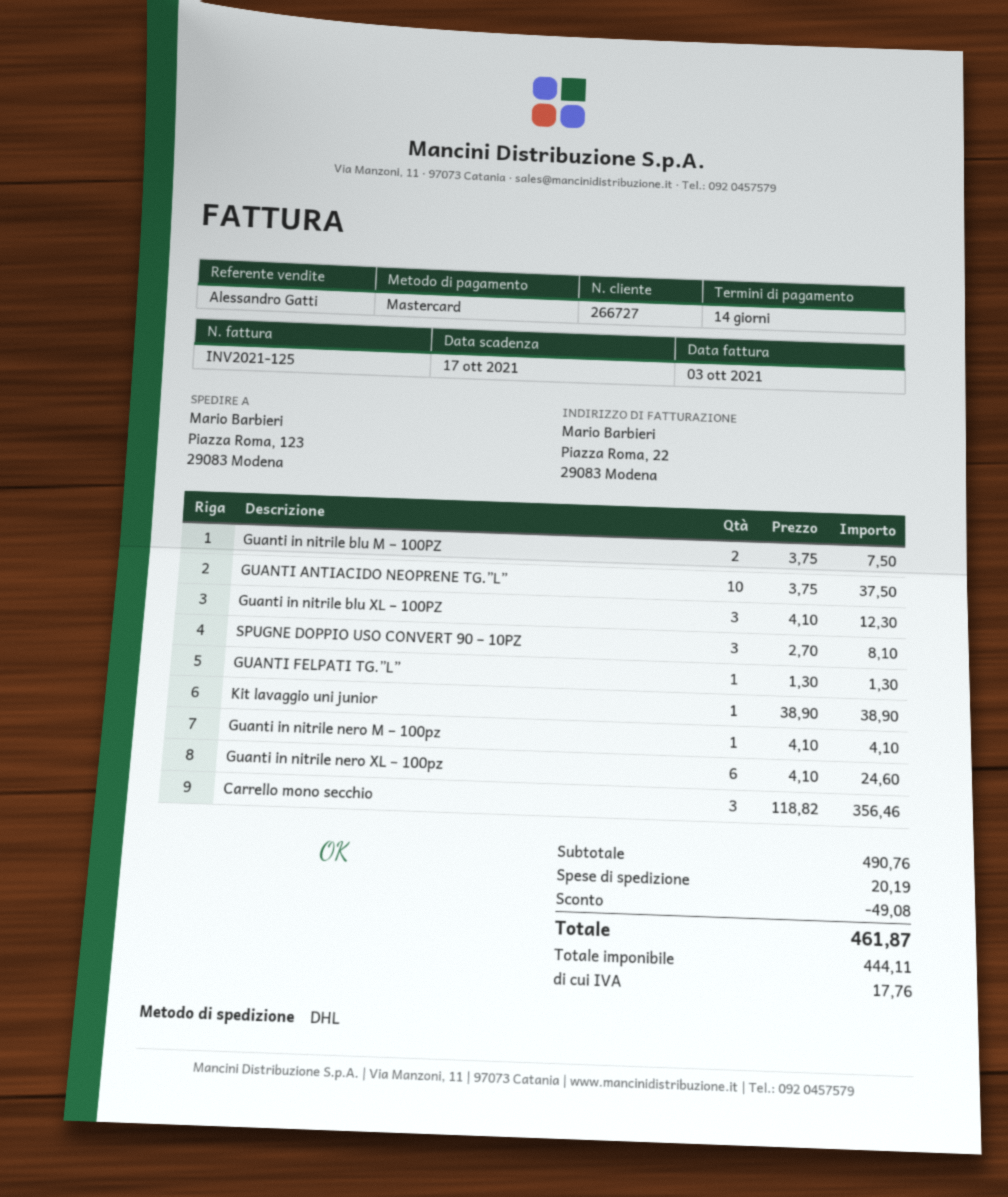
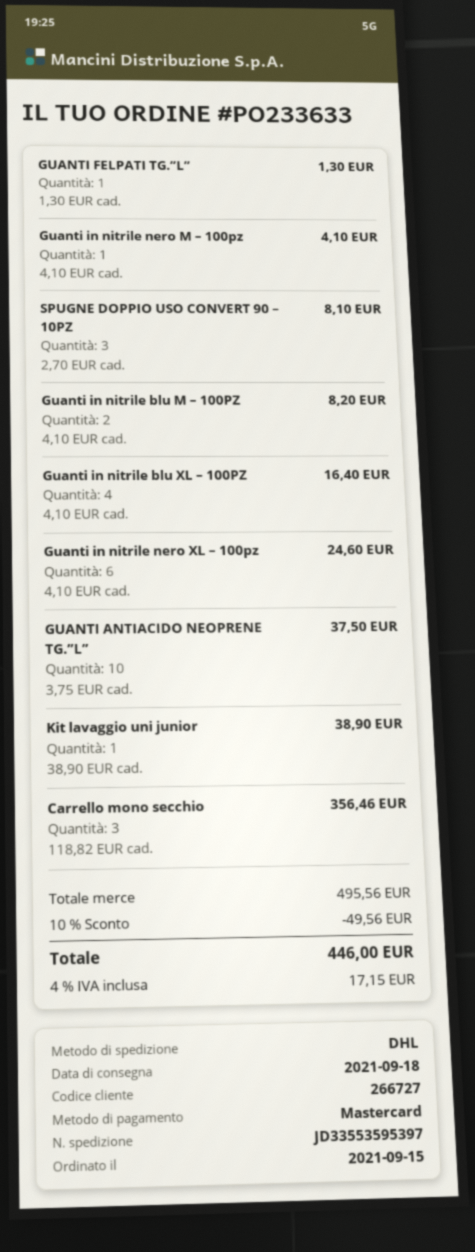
Guanti in nitrile blu M – 100PZ: 2 x 3.75 = 7.50 -> 2 x 4.10 = 8.20
Guanti in nitrile blu XL – 100PZ: 3 x 4.10 = 12.30 -> 4 x 4.10 = 16.40
subtotal: 490.76 -> 495.56
discount: 49.08 -> 49.56
shipping: 20.19 -> none
tax: 17.76 -> 17.15
total: 461.87 -> 446.00

